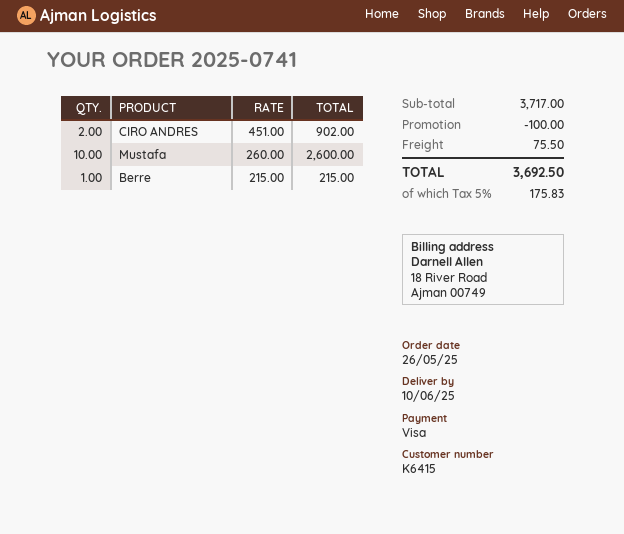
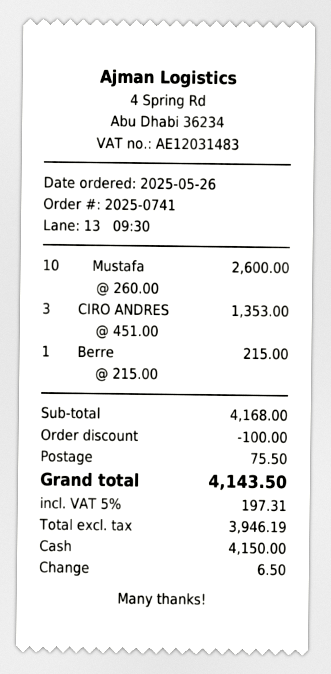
payment method: Visa -> cash
CIRO ANDRES: 2 x 451.00 = 902.00 -> 3 x 451.00 = 1353.00
subtotal: 3717.00 -> 4168.00
tax: 5% = 175.83 -> 5% = 197.31
total: 3692.50 -> 4143.50

